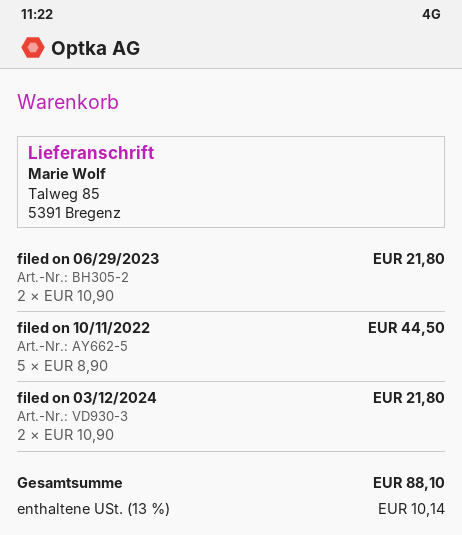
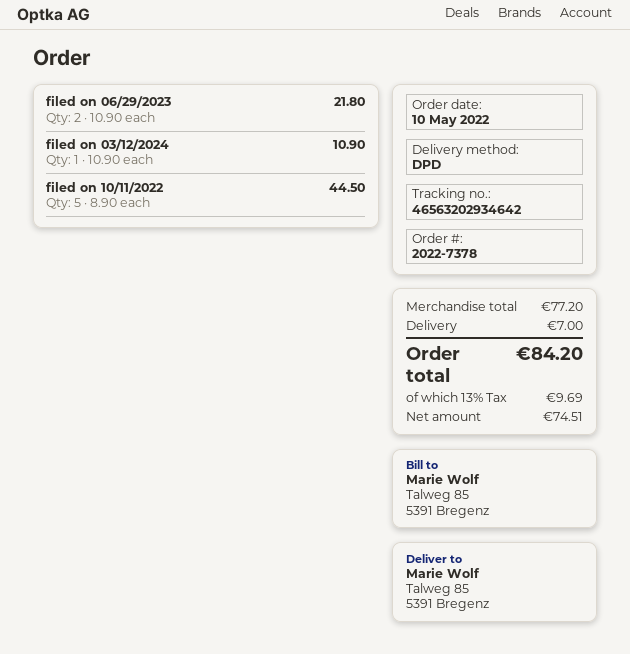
filed on 03/12/2024: 2 x 10.90 = 21.80 -> 1 x 10.90 = 10.90
shipping: none -> 7.00
tax: 13% = 10.14 -> 13% = 9.69
total: 88.10 -> 84.20

